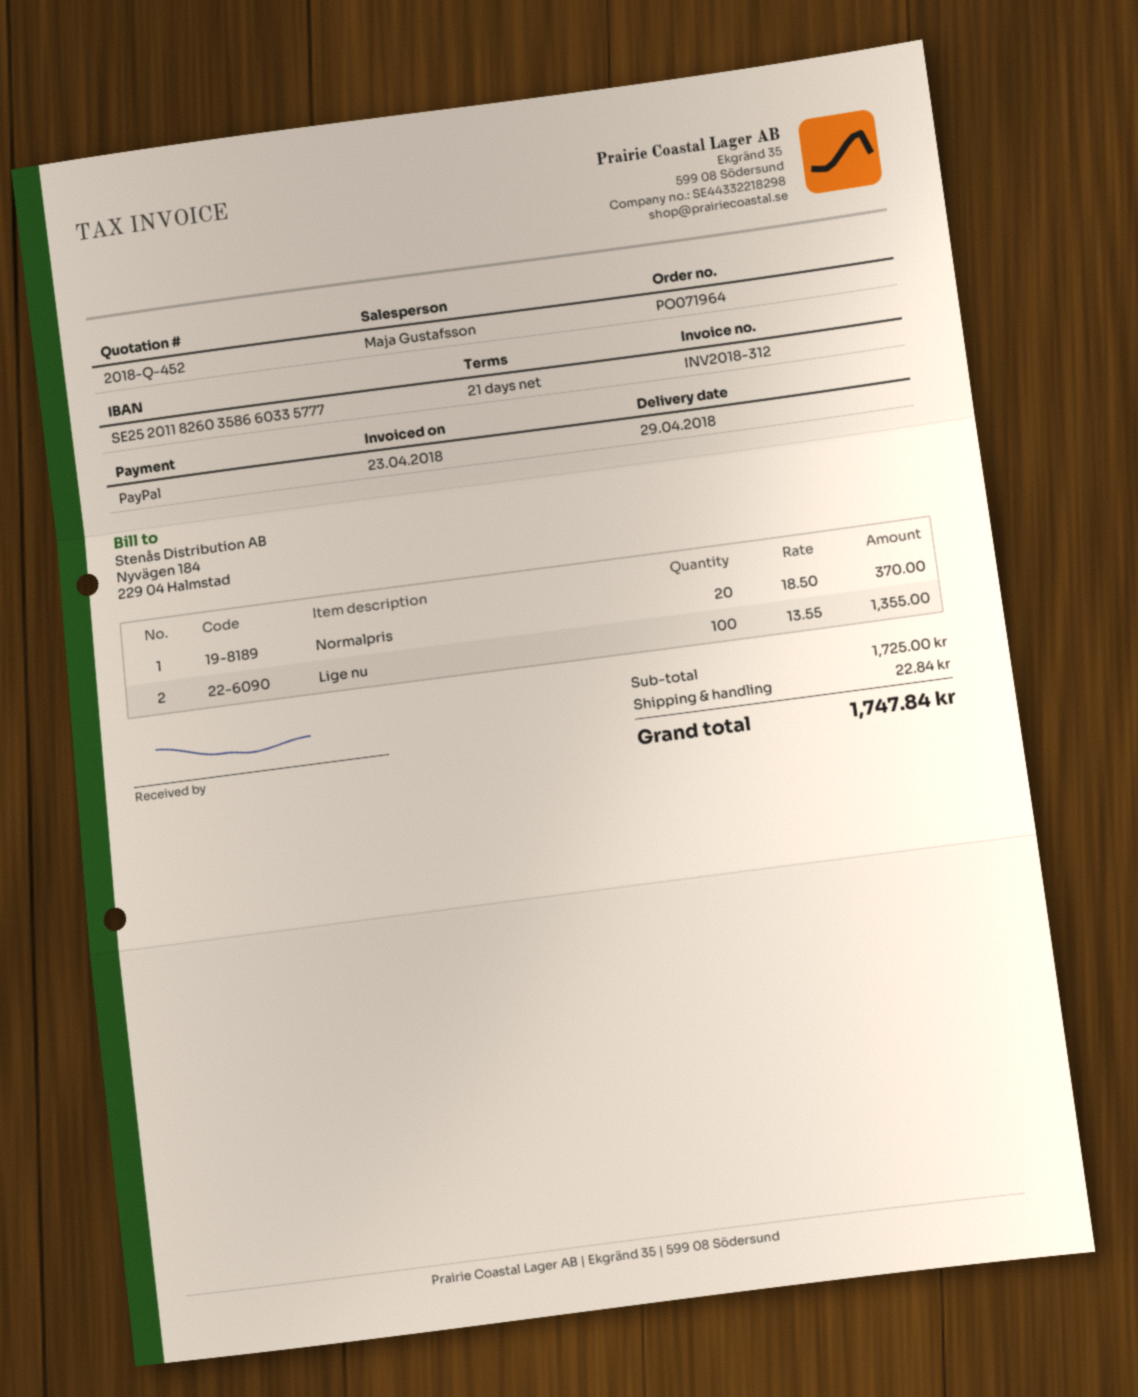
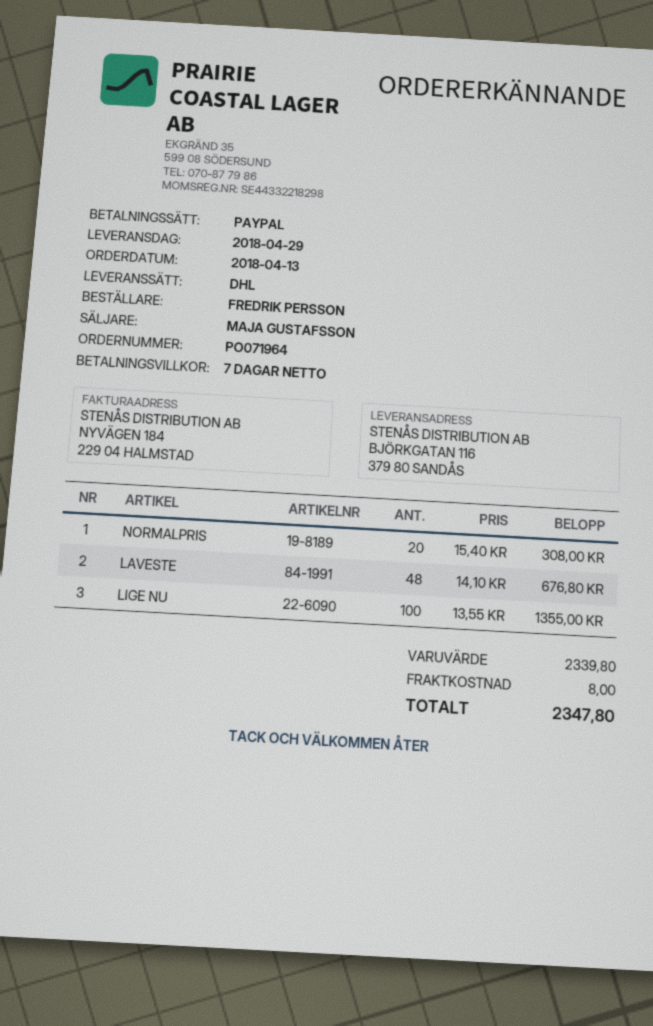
payment terms: 21 days -> 7 days
Normalpris: 20 x 18.50 = 370.00 -> 20 x 15.40 = 308.00
LAVESTE: none -> 48 x 14.10 = 676.80
subtotal: 1725.00 -> 2339.80
shipping: 22.84 -> 8.00
total: 1747.84 -> 2347.80

